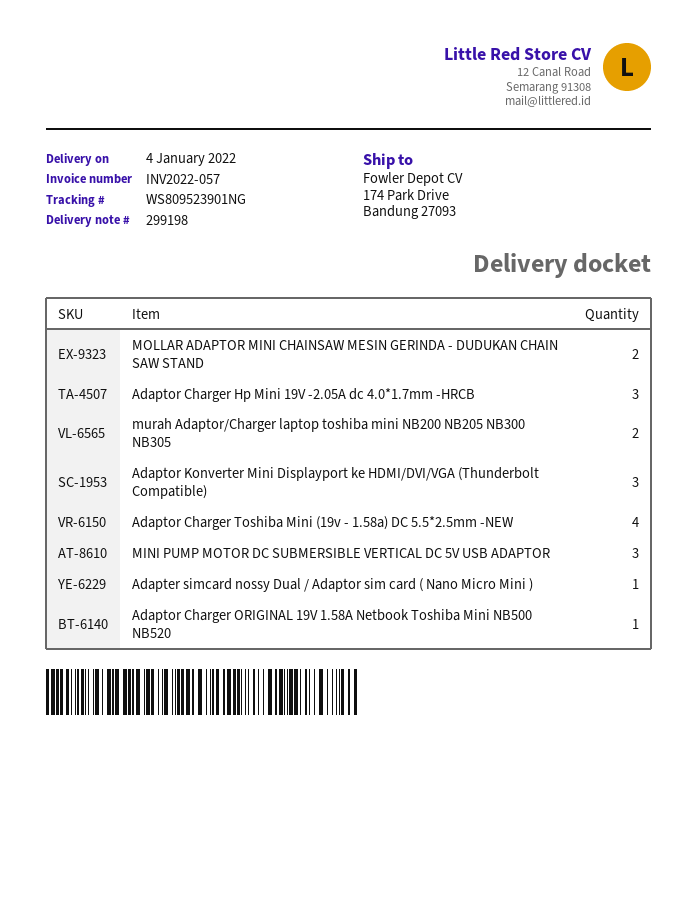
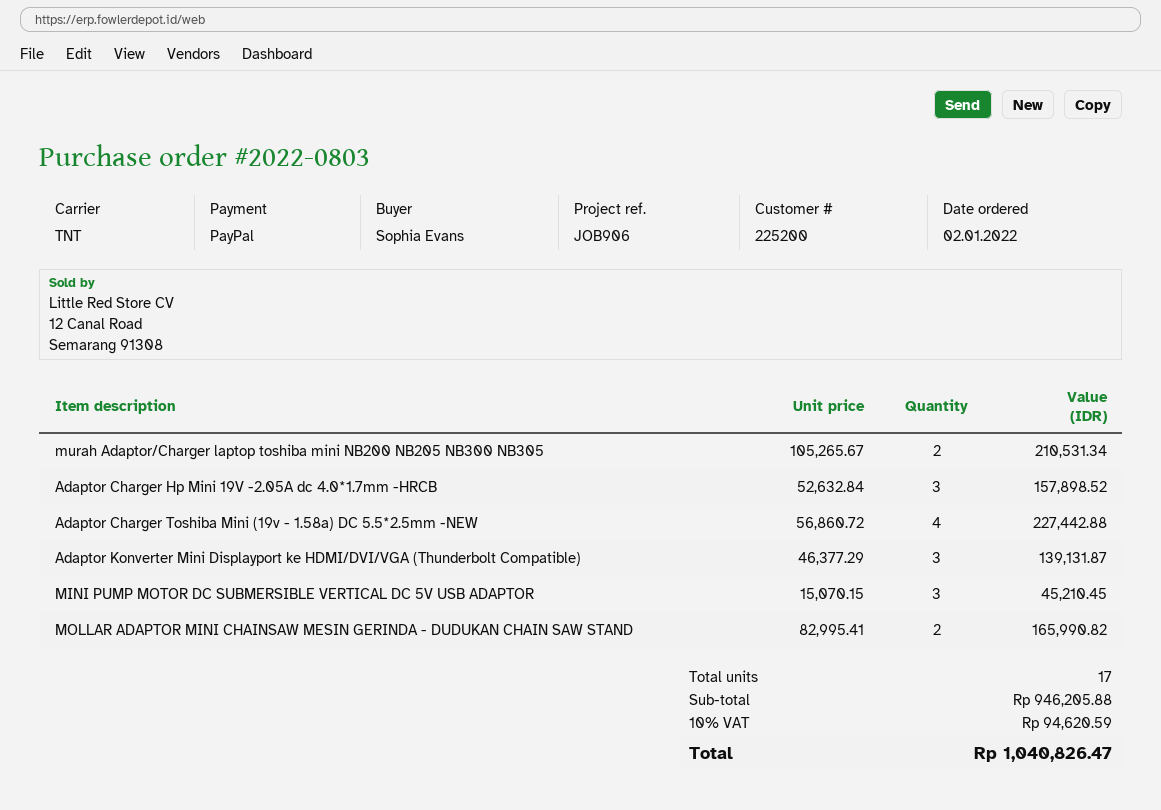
Adapter simcard nossy Dual / Adaptor sim card ( Nano Micro Mini ): 1 -> none
Adaptor Charger ORIGINAL 19V 1.58A Netbook Toshiba Mini NB500 NB520: 1 -> none

